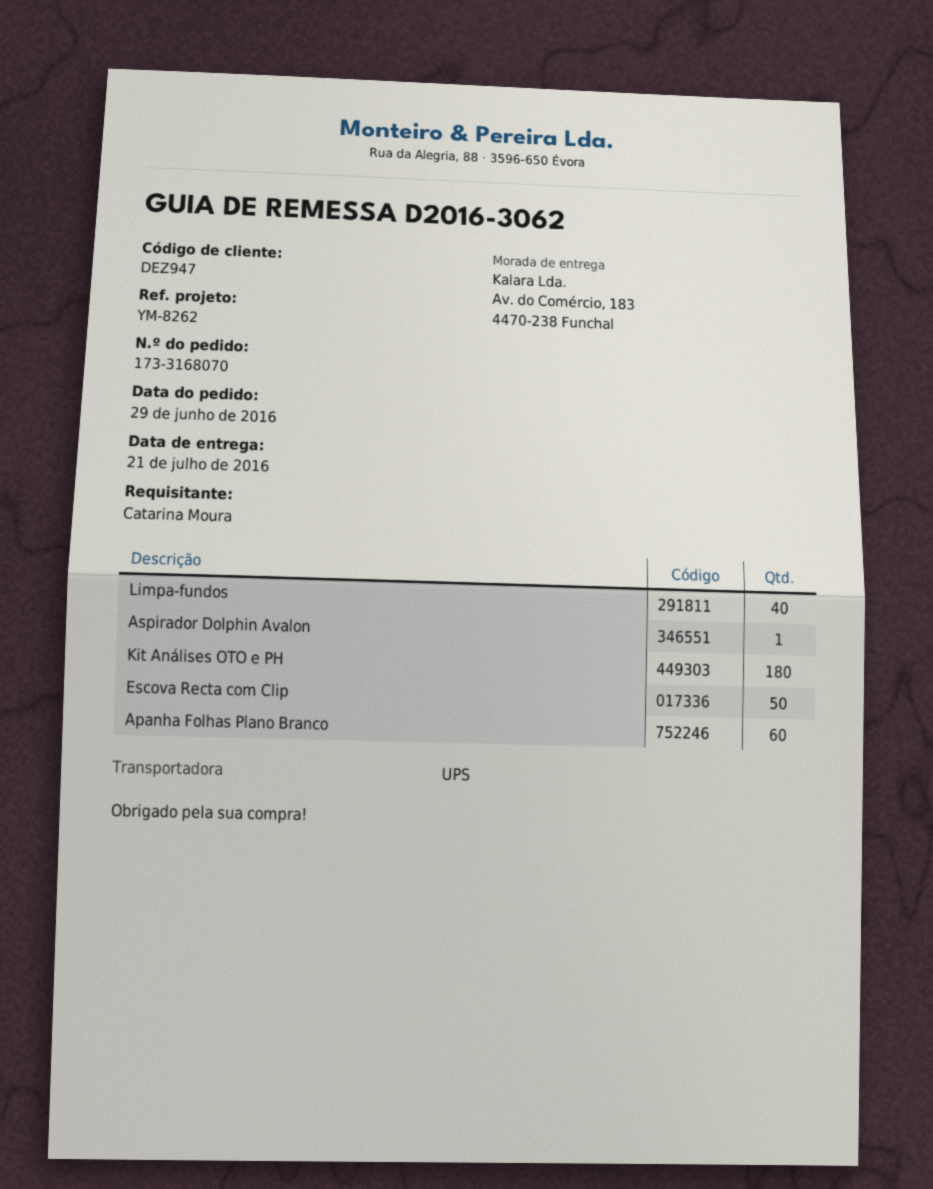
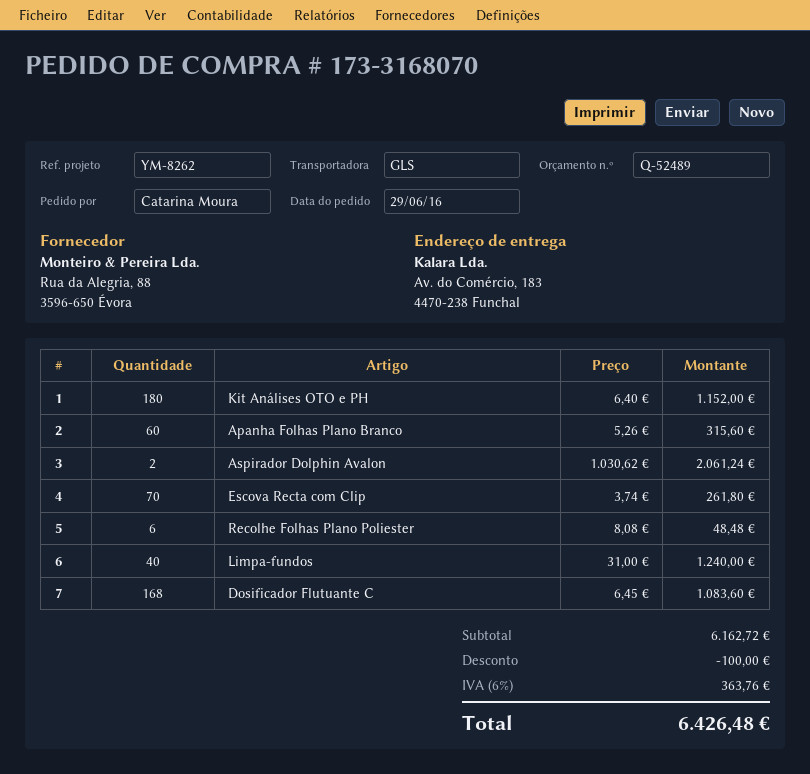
shipping method: UPS -> GLS
Aspirador Dolphin Avalon: 1 -> 2
Escova Recta com Clip: 50 -> 70
Recolhe Folhas Plano Poliester: none -> 6
Dosificador Flutuante C: none -> 168

